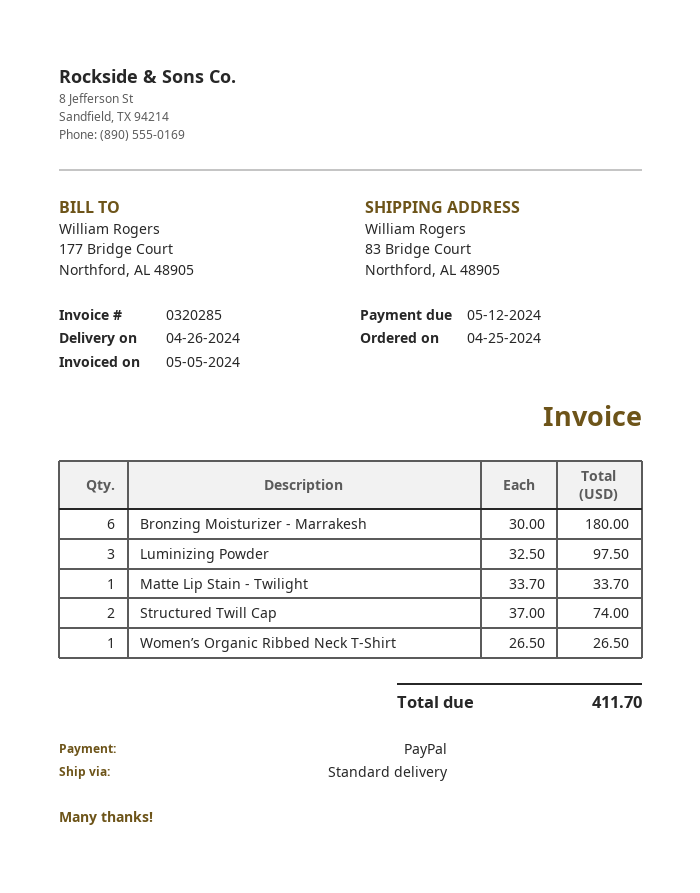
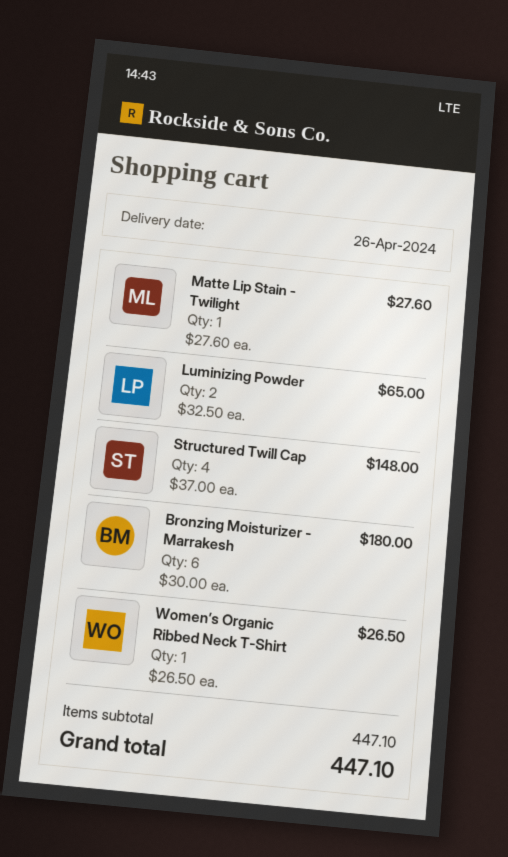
Luminizing Powder: 3 x 32.50 = 97.50 -> 2 x 32.50 = 65.00
Matte Lip Stain - Twilight: 1 x 33.70 = 33.70 -> 1 x 27.60 = 27.60
Structured Twill Cap: 2 x 37.00 = 74.00 -> 4 x 37.00 = 148.00
total: 411.70 -> 447.10

